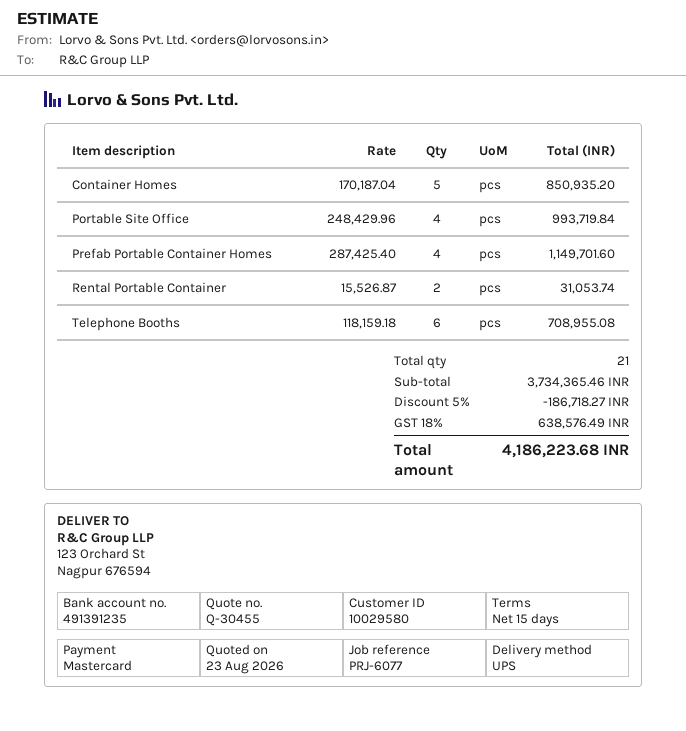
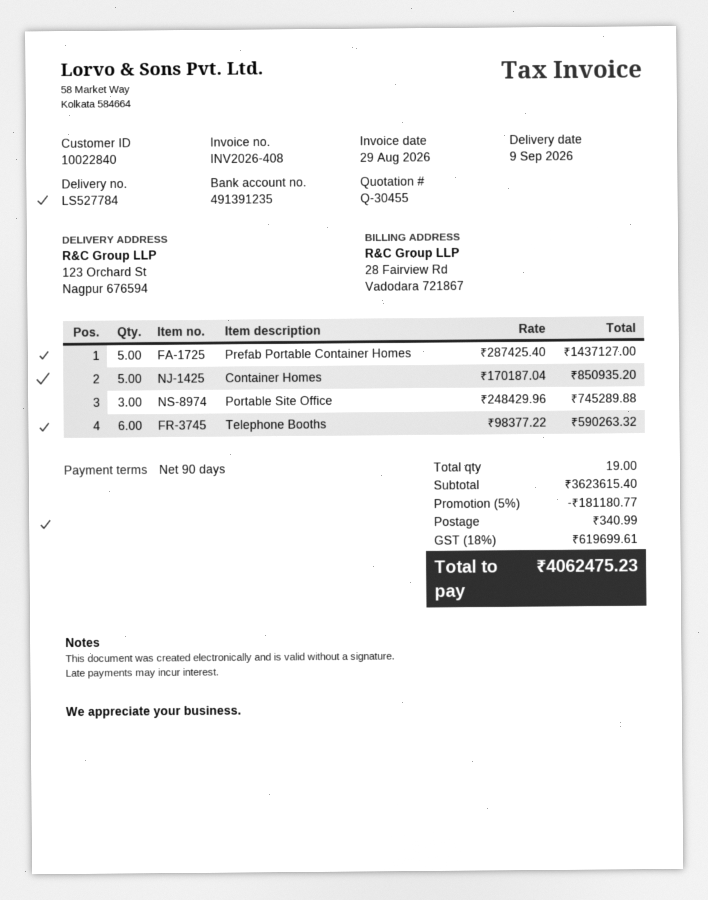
payment terms: 15 days -> 90 days
customer number: 10029580 -> 10022840
Portable Site Office: 4 x 248429.96 = 993719.84 -> 3 x 248429.96 = 745289.88
Prefab Portable Container Homes: 4 x 287425.40 = 1149701.60 -> 5 x 287425.40 = 1437127.00
Rental Portable Container: 2 x 15526.87 = 31053.74 -> none
Telephone Booths: 6 x 118159.18 = 708955.08 -> 6 x 98377.22 = 590263.32
total quantity: 21 -> 19
subtotal: 3734365.46 -> 3623615.40
discount: 5% = 186718.27 -> 5% = 181180.77
shipping: none -> 340.99
tax: 18% = 638576.49 -> 18% = 619699.61
total: 4186223.68 -> 4062475.23

